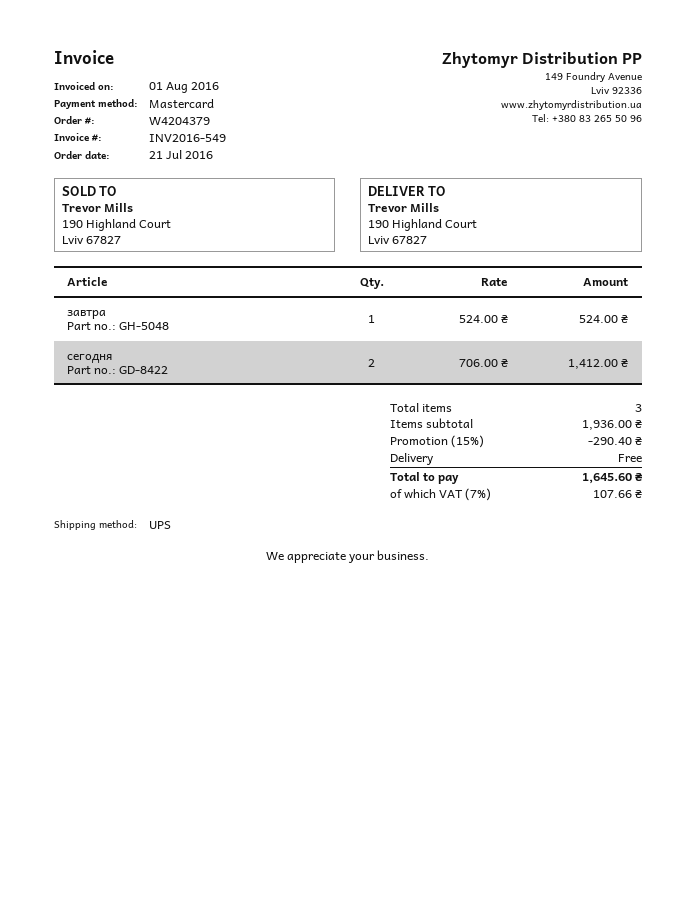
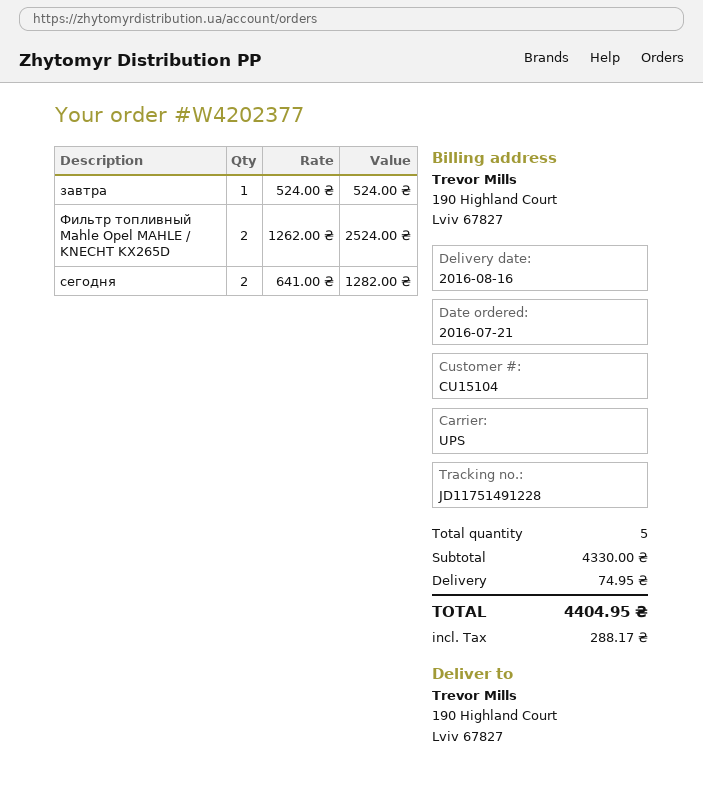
order number: W4204379 -> W4202377
сегодня: 2 x 706.00 = 1412.00 -> 2 x 641.00 = 1282.00
Фильтр топливный Mahle Opel MAHLE / KNECHT KX265D: none -> 2 x 1262.00 = 2524.00
total quantity: 3 -> 5
subtotal: 1936.00 -> 4330.00
discount: 15% = 290.40 -> none
shipping: 0.00 -> 74.95
tax: 107.66 -> 288.17
total: 1645.60 -> 4404.95

